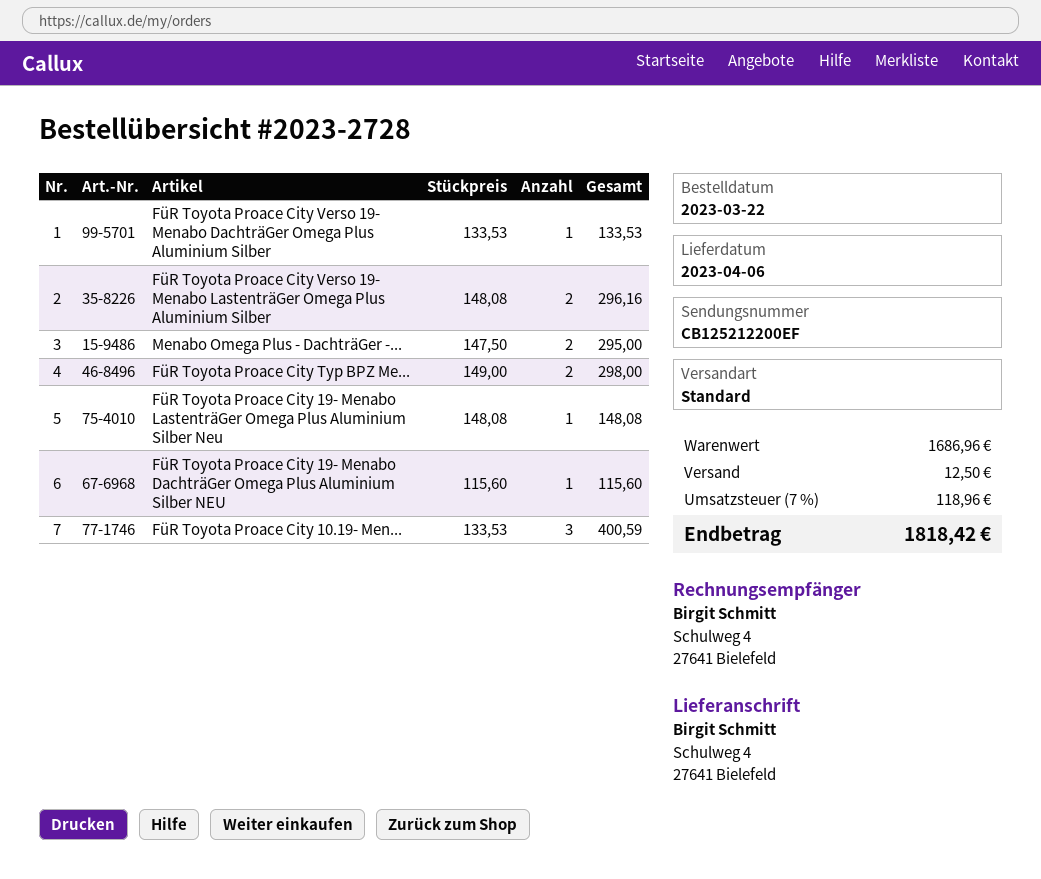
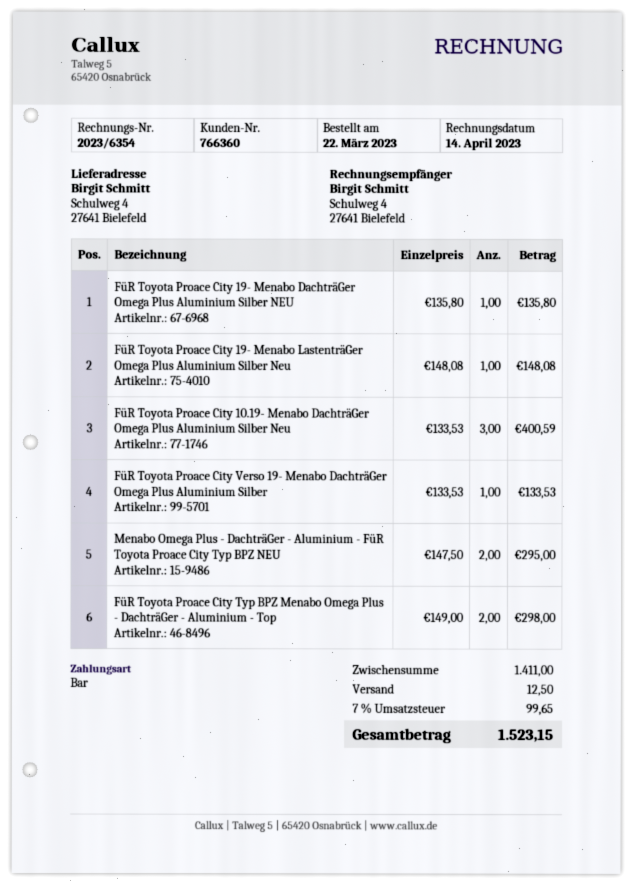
FüR Toyota Proace City Verso 19- Menabo LastenträGer Omega Plus Aluminium Silber: 2 x 148.08 = 296.16 -> none
FüR Toyota Proace City 19- Menabo DachträGer Omega Plus Aluminium Silber NEU: 1 x 115.60 = 115.60 -> 1 x 135.80 = 135.80
subtotal: 1686.96 -> 1411.00
tax: 7% = 118.96 -> 7% = 99.65
total: 1818.42 -> 1523.15

